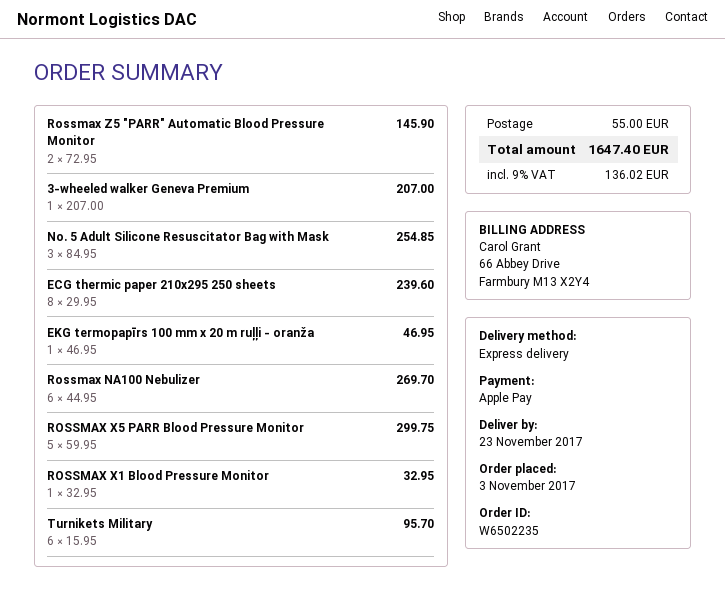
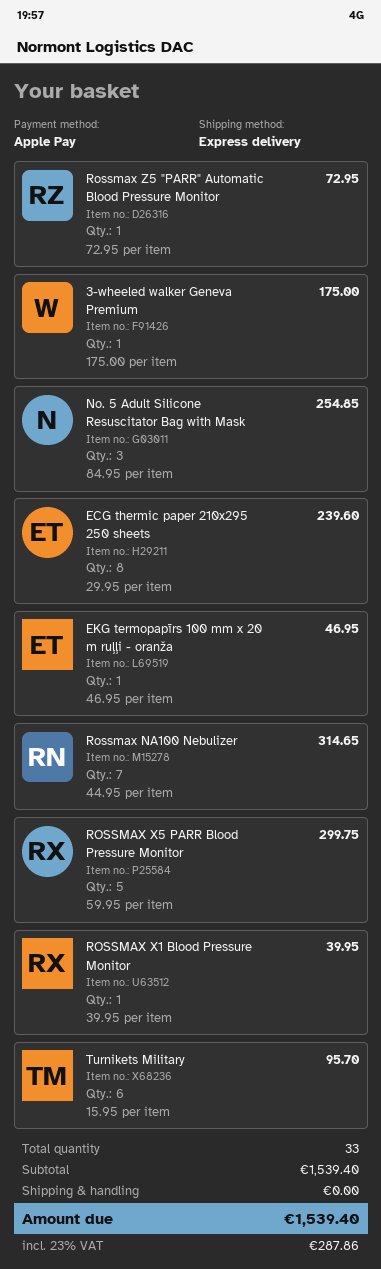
Rossmax Z5 "PARR" Automatic Blood Pressure Monitor: 2 x 72.95 = 145.90 -> 1 x 72.95 = 72.95
3-wheeled walker Geneva Premium: 1 x 207.00 = 207.00 -> 1 x 175.00 = 175.00
Rossmax NA100 Nebulizer: 6 x 44.95 = 269.70 -> 7 x 44.95 = 314.65
ROSSMAX X1 Blood Pressure Monitor: 1 x 32.95 = 32.95 -> 1 x 39.95 = 39.95
shipping: 55.00 -> 0.00
tax: 9% = 136.02 -> 23% = 287.86
total: 1647.40 -> 1539.40

